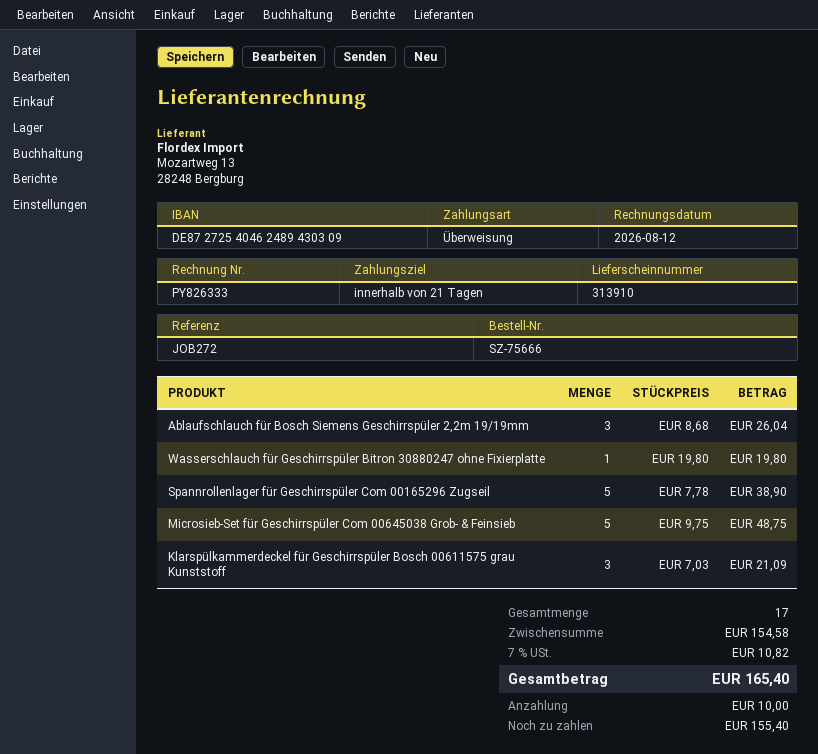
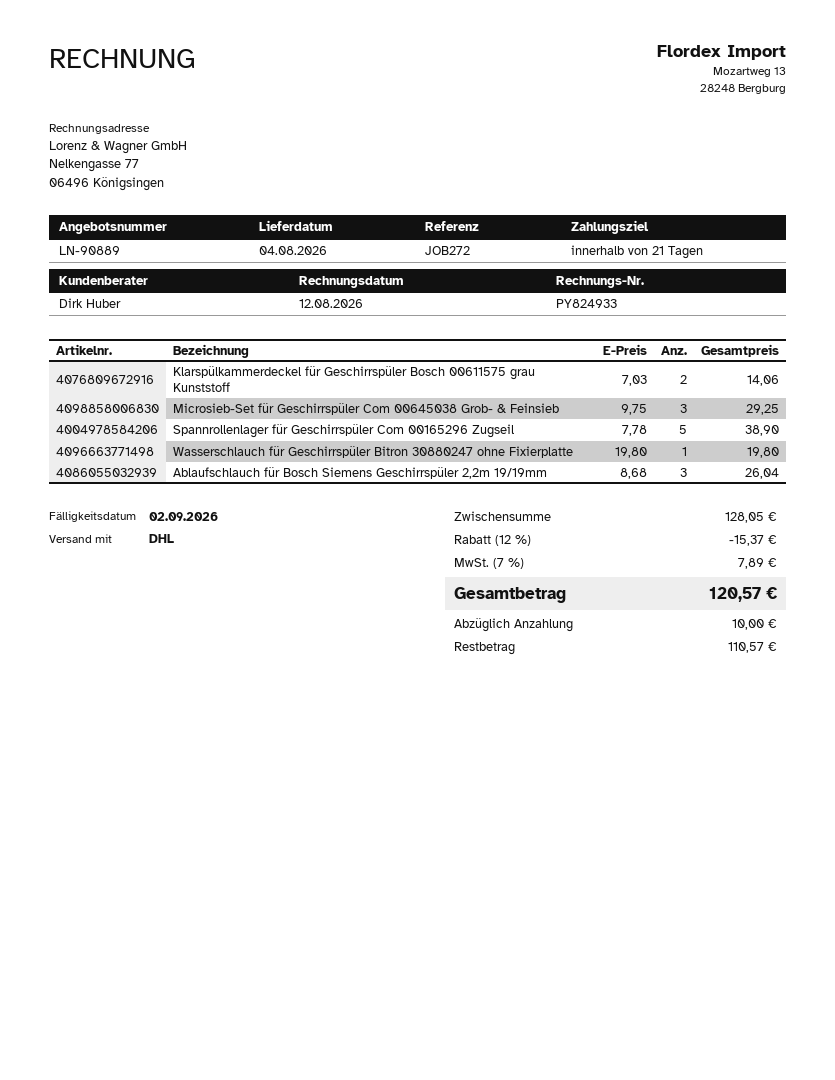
invoice number: PY826333 -> PY824933
Microsieb-Set für Geschirrspüler Com 00645038 Grob- & Feinsieb: 5 x 9.75 = 48.75 -> 3 x 9.75 = 29.25
Klarspülkammerdeckel für Geschirrspüler Bosch 00611575 grau Kunststoff: 3 x 7.03 = 21.09 -> 2 x 7.03 = 14.06
subtotal: 154.58 -> 128.05
discount: none -> 12% = 15.37
tax: 7% = 10.82 -> 7% = 7.89
total: 165.40 -> 120.57
balance: 155.40 -> 110.57

